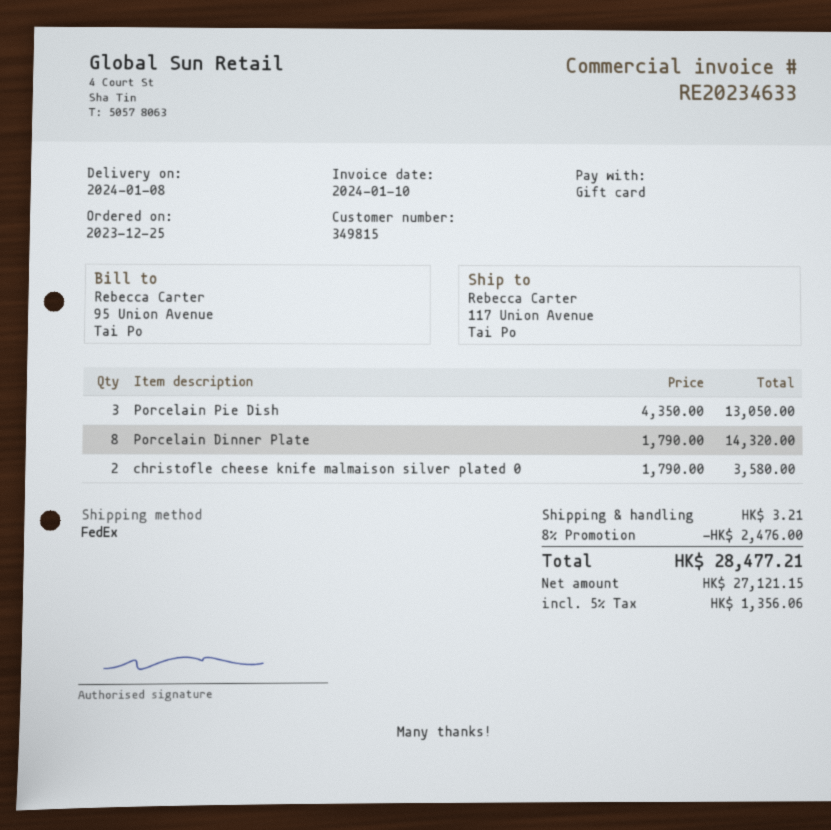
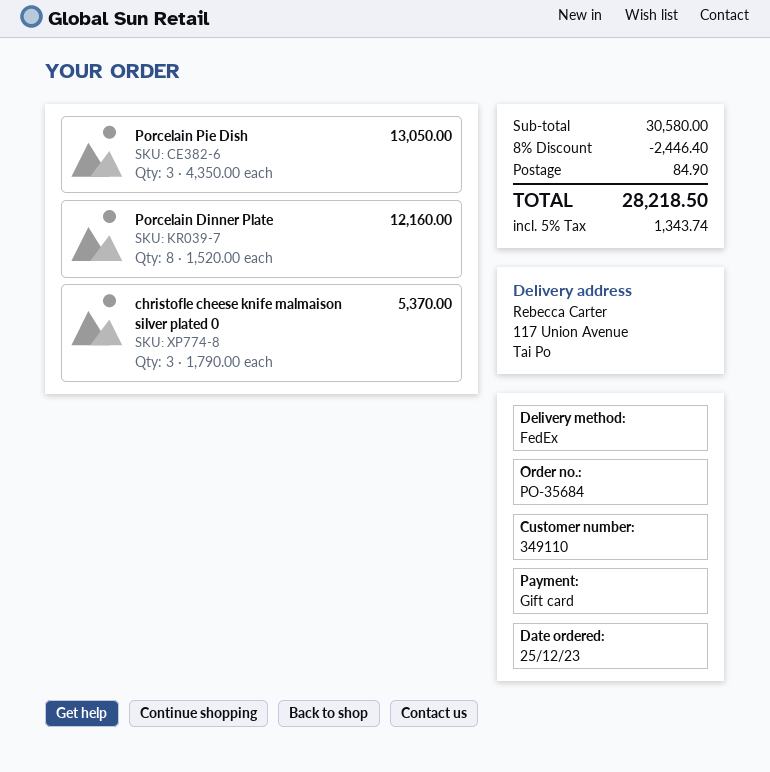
customer number: 349815 -> 349110
Porcelain Dinner Plate: 8 x 1790.00 = 14320.00 -> 8 x 1520.00 = 12160.00
christofle cheese knife malmaison silver plated 0: 2 x 1790.00 = 3580.00 -> 3 x 1790.00 = 5370.00
discount: 8% = 2476.00 -> 8% = 2446.40
shipping: 3.21 -> 84.90
tax: 5% = 1356.06 -> 5% = 1343.74
total: 28477.21 -> 28218.50

